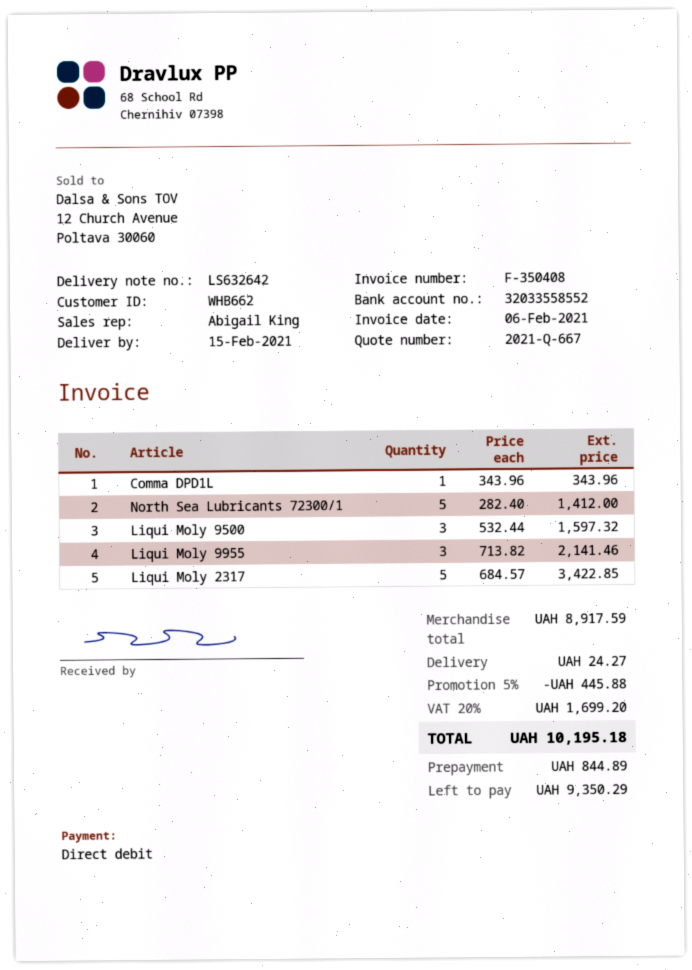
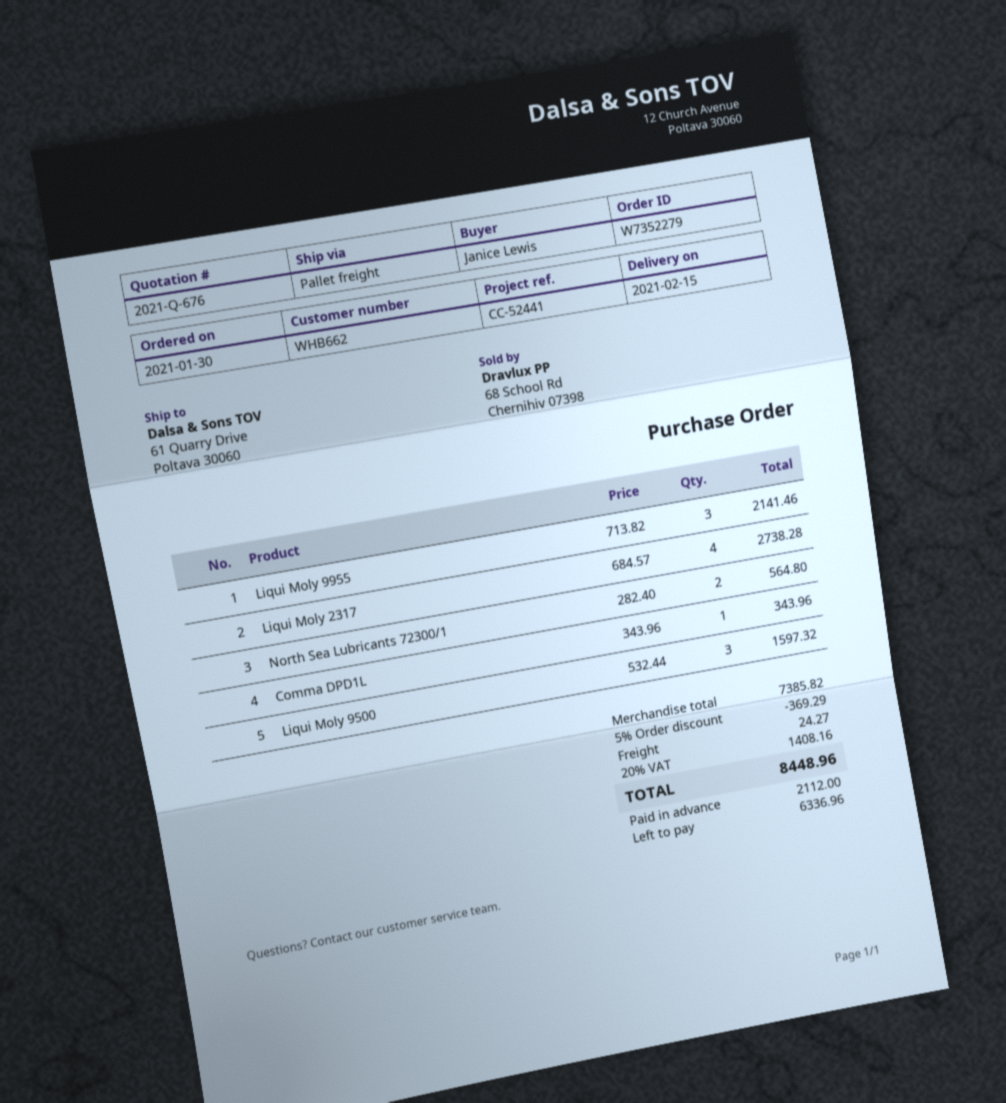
quote number: 2021-Q-667 -> 2021-Q-676
North Sea Lubricants 72300/1: 5 x 282.40 = 1412.00 -> 2 x 282.40 = 564.80
Liqui Moly 2317: 5 x 684.57 = 3422.85 -> 4 x 684.57 = 2738.28
subtotal: 8917.59 -> 7385.82
discount: 5% = 445.88 -> 5% = 369.29
tax: 20% = 1699.20 -> 20% = 1408.16
total: 10195.18 -> 8448.96
deposit: 844.89 -> 2112.00
balance: 9350.29 -> 6336.96

